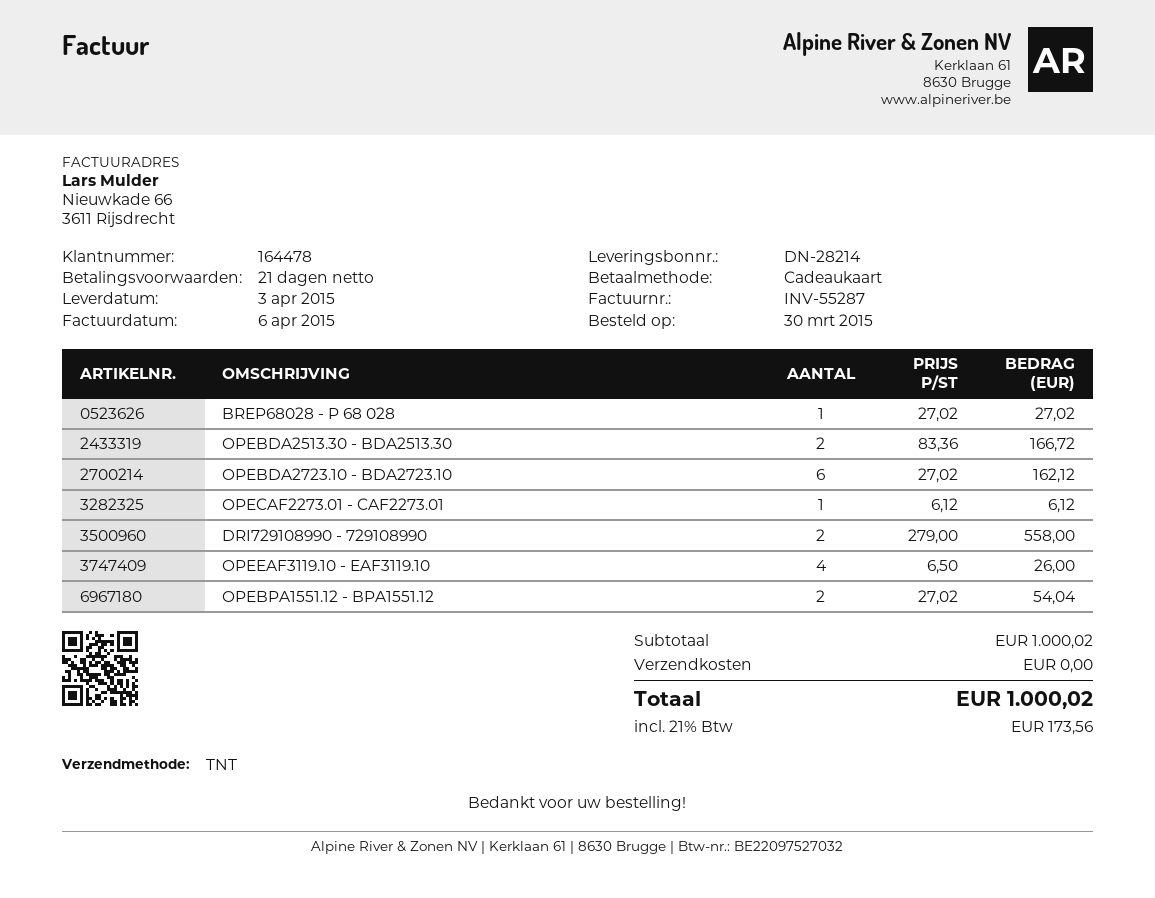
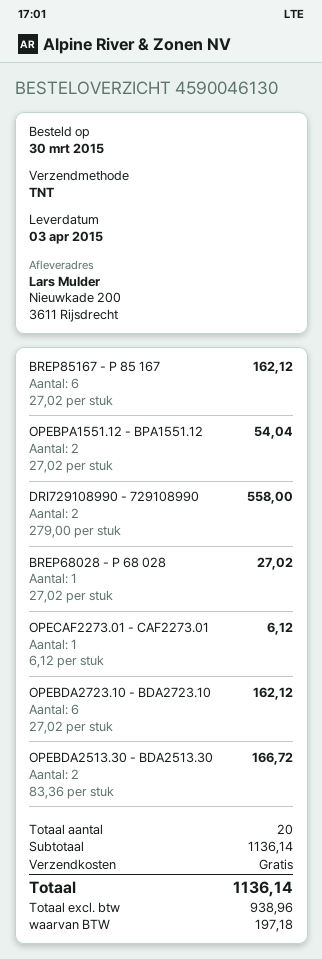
OPEEAF3119.10 - EAF3119.10: 4 x 6.50 = 26.00 -> none
BREP85167 - P 85 167: none -> 6 x 27.02 = 162.12
subtotal: 1000.02 -> 1136.14
tax: 173.56 -> 197.18
total: 1000.02 -> 1136.14

